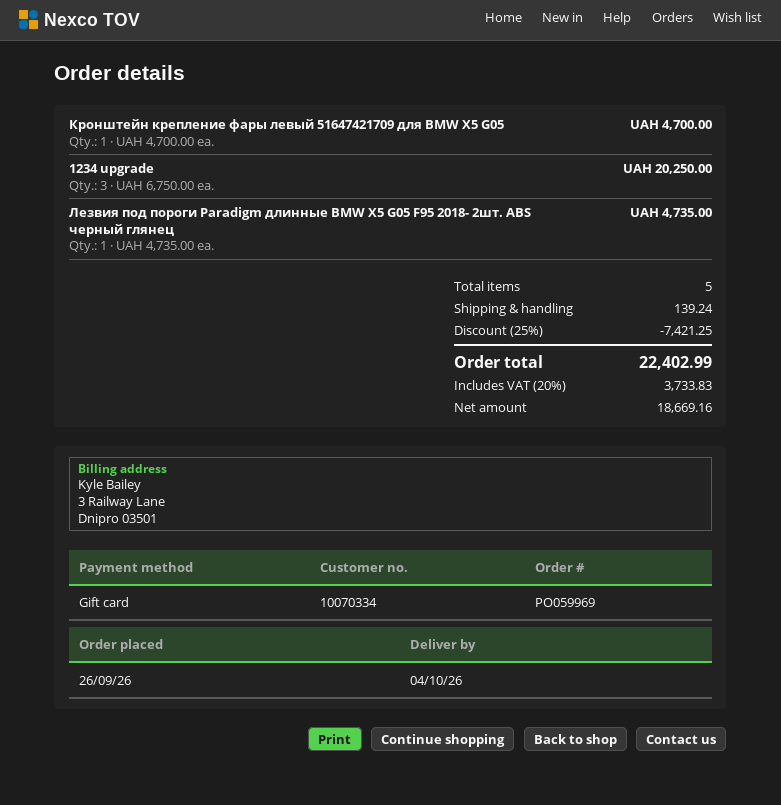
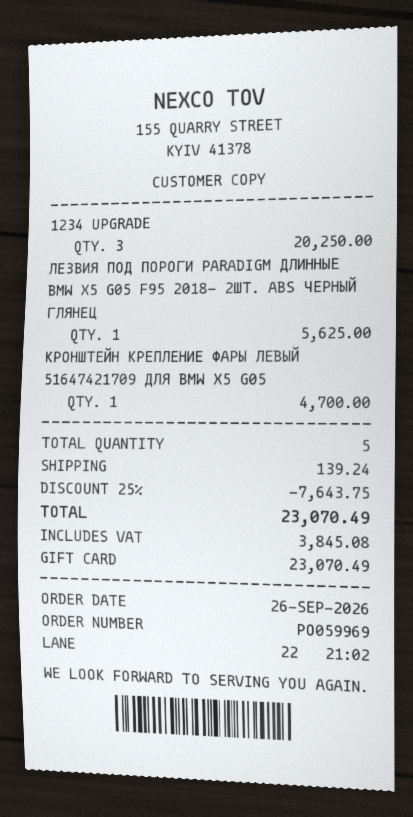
Лезвия под пороги Paradigm длинные BMW X5 G05 F95 2018- 2шт. ABS черный глянец: 1 for 4735.00 -> 1 for 5625.00
discount: 25% = 7421.25 -> 25% = 7643.75
tax: 3733.83 -> 3845.08
total: 22402.99 -> 23070.49

